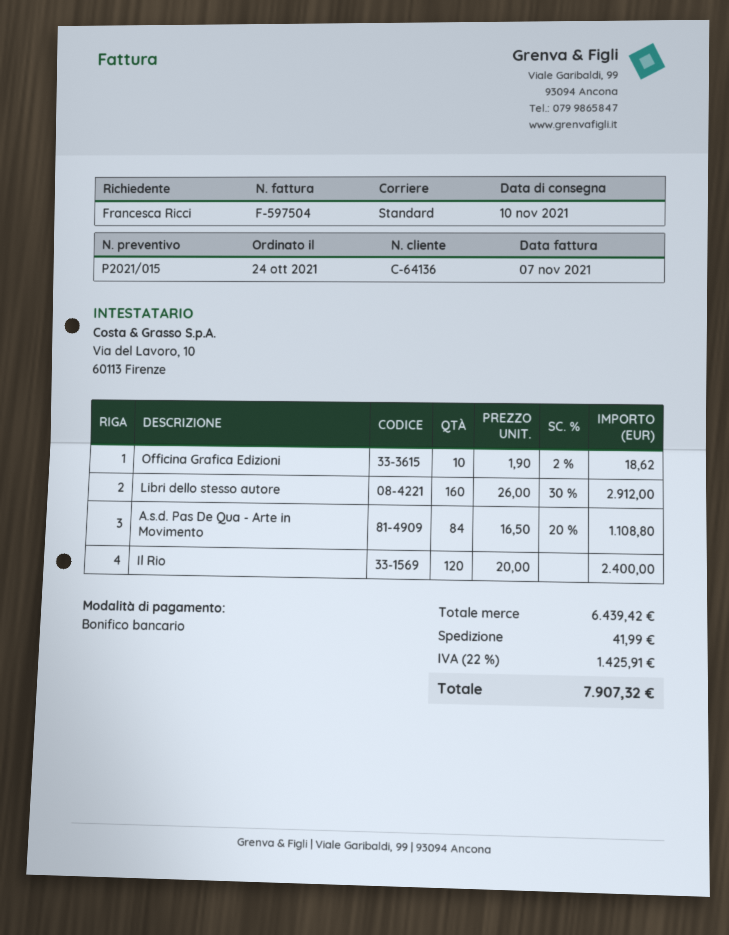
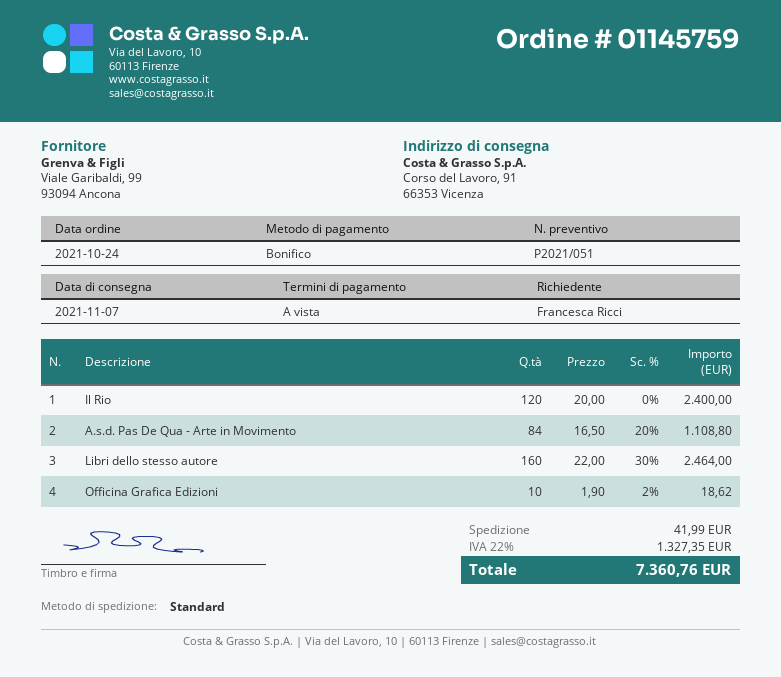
quote number: P2021/015 -> P2021/051
delivery date: 2021-11-10 -> 2021-11-07
Libri dello stesso autore: 160 x 26.00 - 30% = 2912.00 -> 160 x 22.00 - 30% = 2464.00
tax: 22% = 1425.91 -> 22% = 1327.35
total: 7907.32 -> 7360.76

